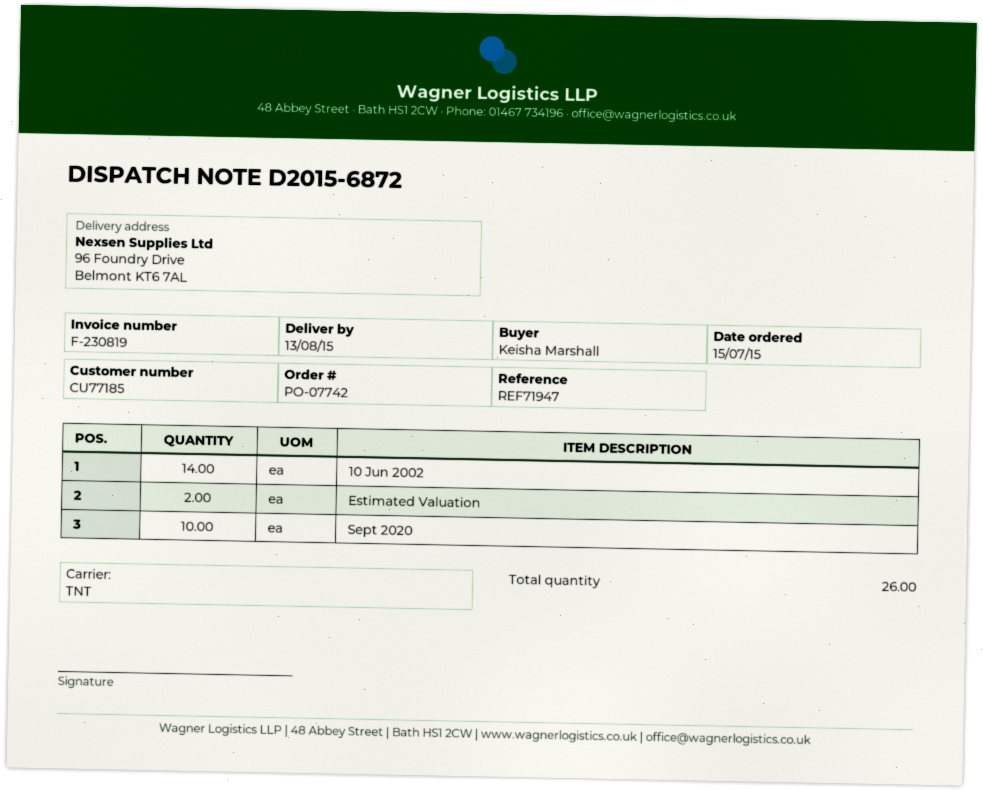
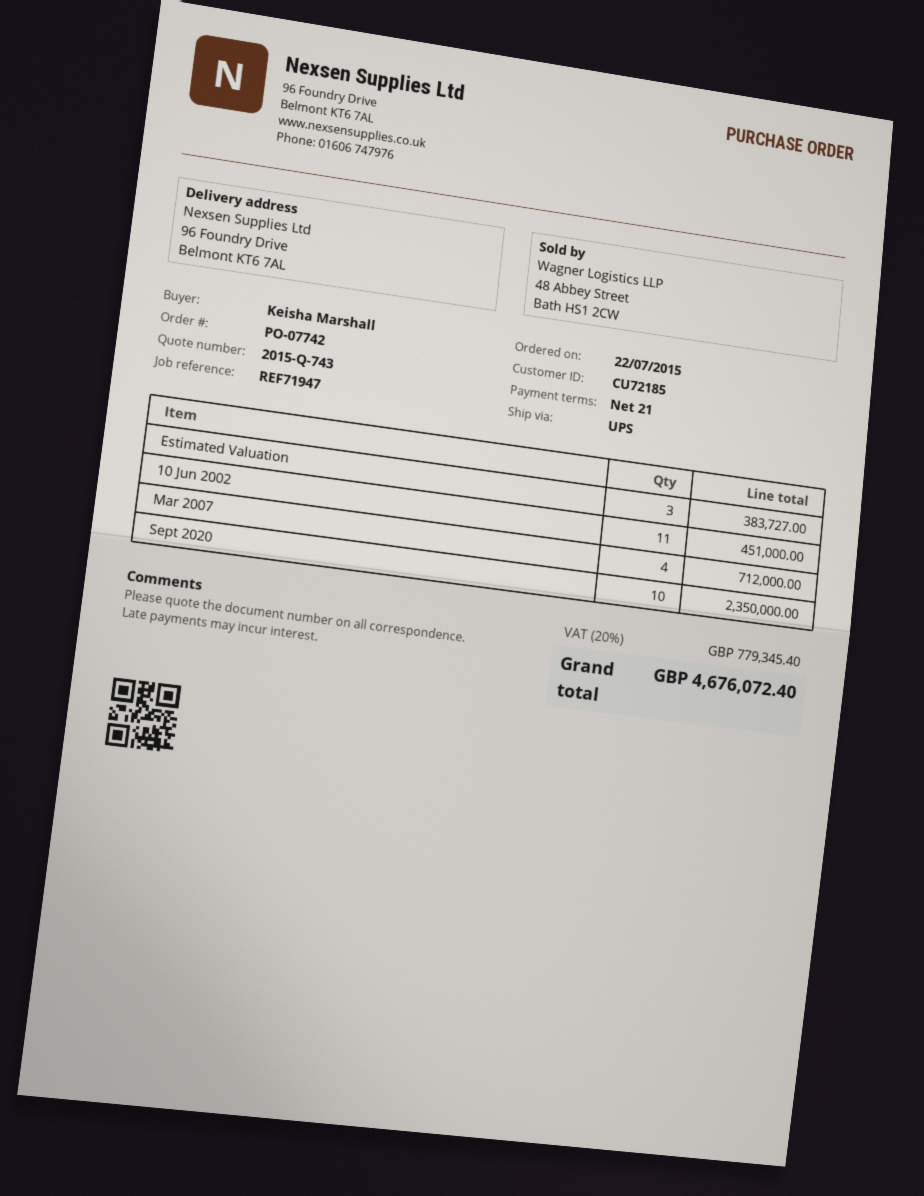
order date: 2015-07-15 -> 2015-07-22
customer number: CU77185 -> CU72185
shipping method: TNT -> UPS
10 Jun 2002: 14 -> 11
Estimated Valuation: 2 -> 3
Mar 2007: none -> 4

